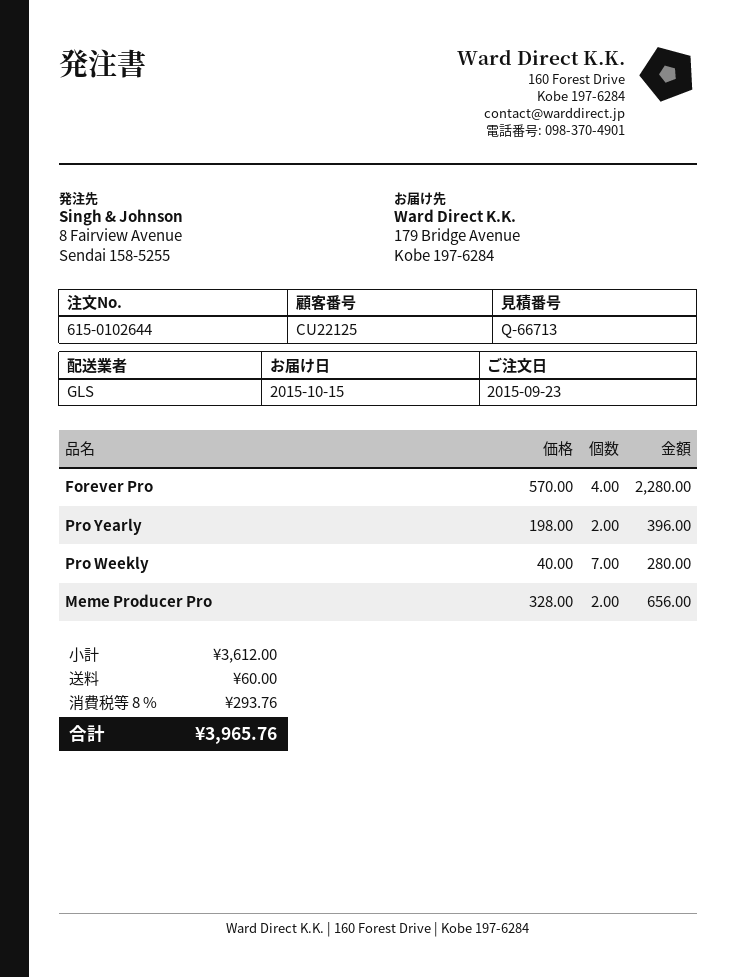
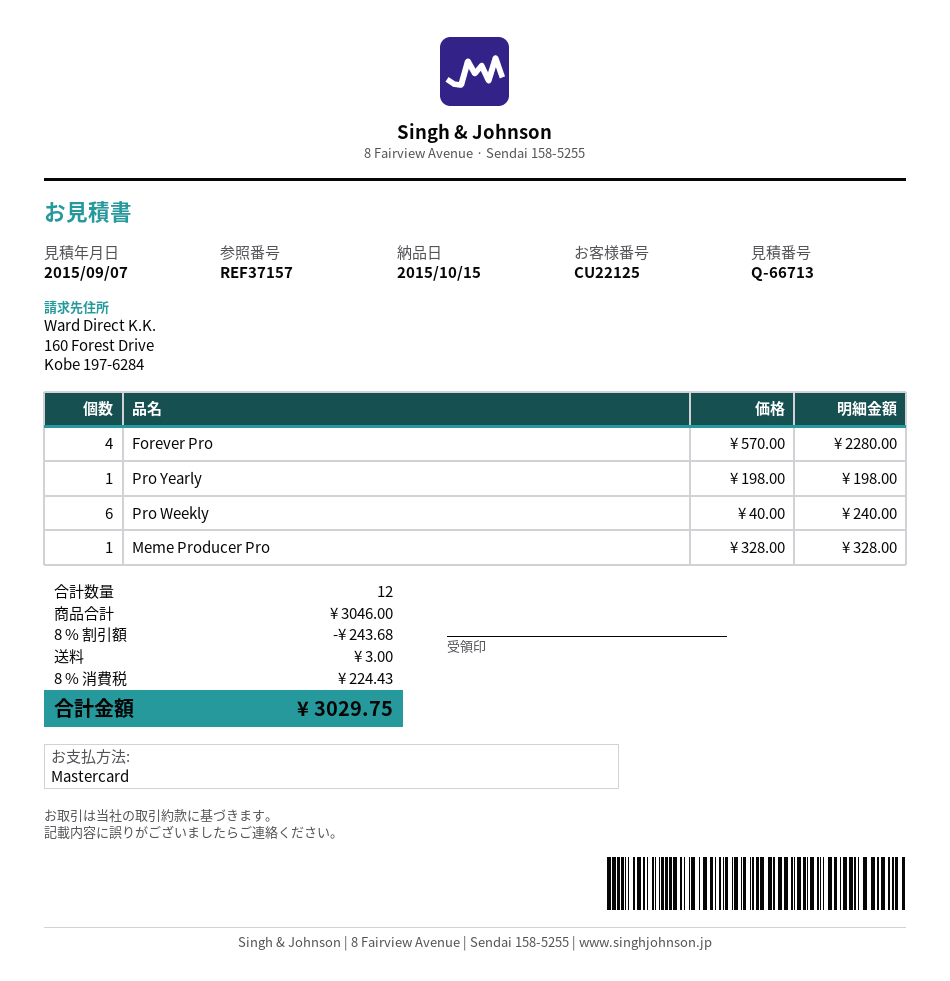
Pro Yearly: 2 x 198.00 = 396.00 -> 1 x 198.00 = 198.00
Pro Weekly: 7 x 40.00 = 280.00 -> 6 x 40.00 = 240.00
Meme Producer Pro: 2 x 328.00 = 656.00 -> 1 x 328.00 = 328.00
subtotal: 3612.00 -> 3046.00
discount: none -> 8% = 243.68
shipping: 60.00 -> 3.00
tax: 8% = 293.76 -> 8% = 224.43
total: 3965.76 -> 3029.75

